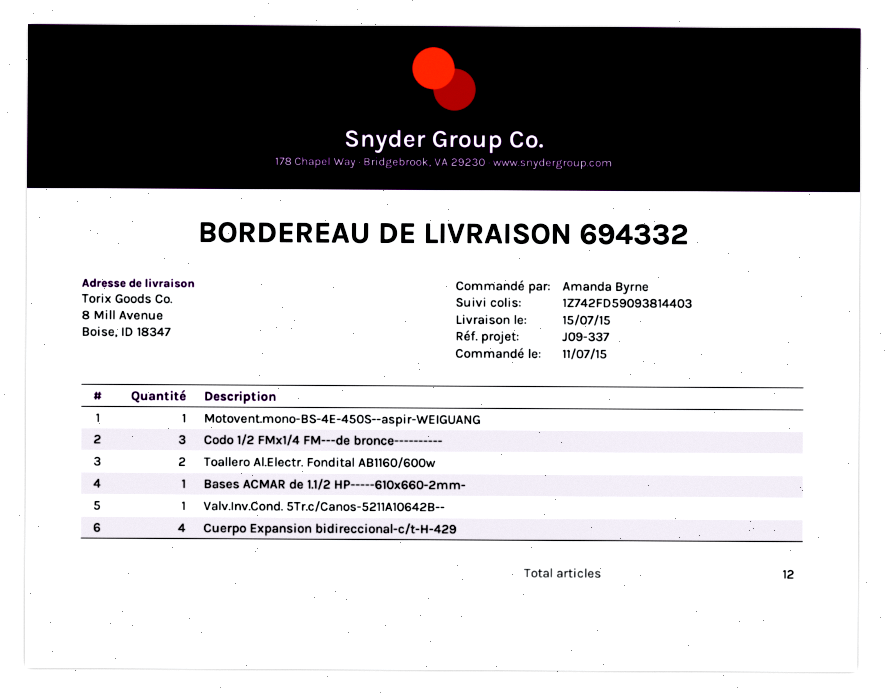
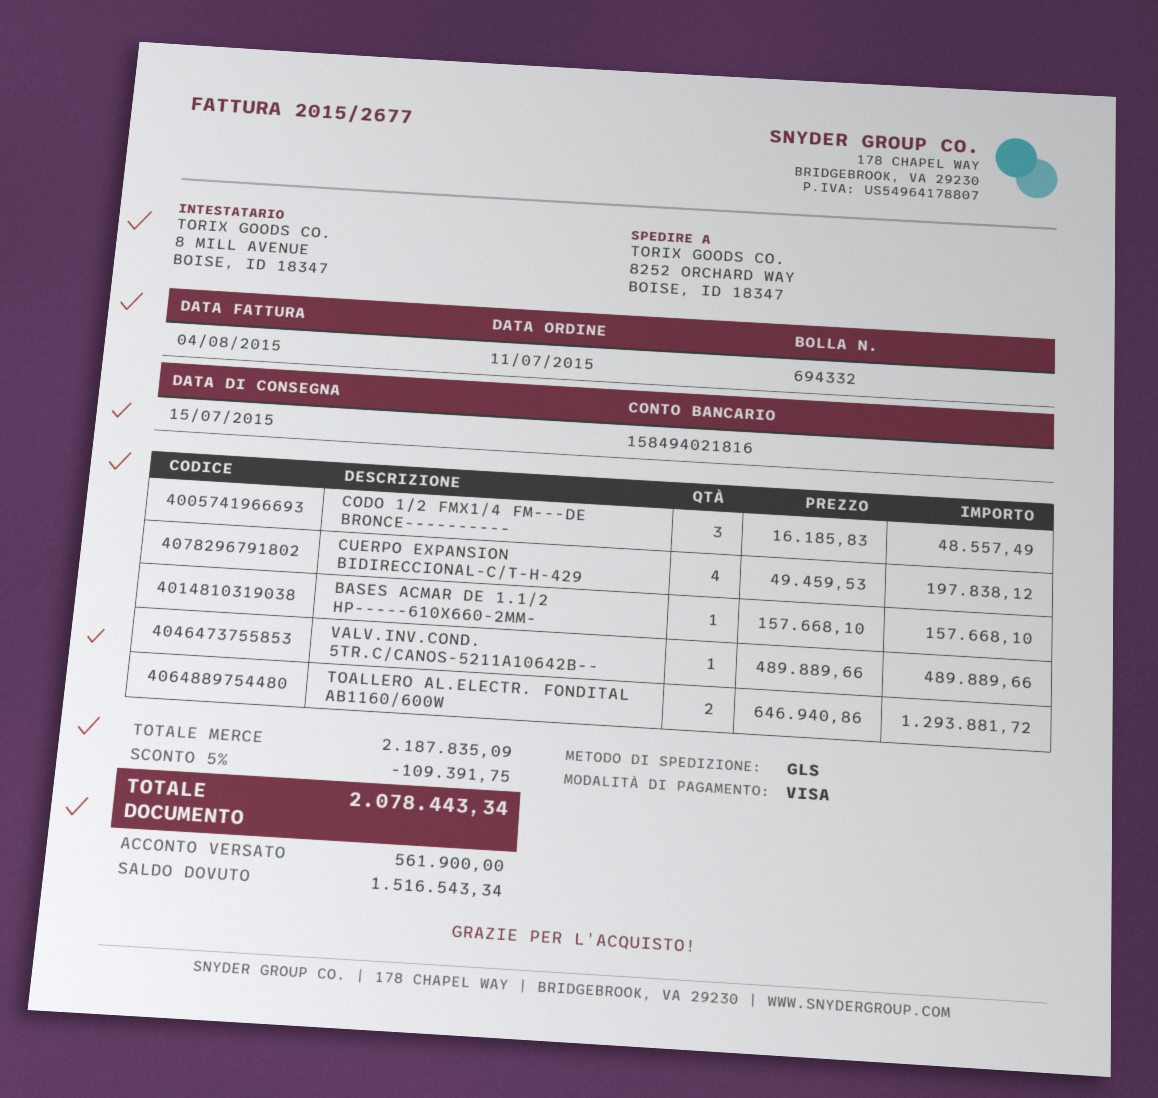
ship to: 8 Mill Avenue, Boise, ID 18347 -> 8252 ORCHARD WAY, BOISE, ID 18347
Motovent.mono-BS-4E-450S--aspir-WEIGUANG: 1 -> none

